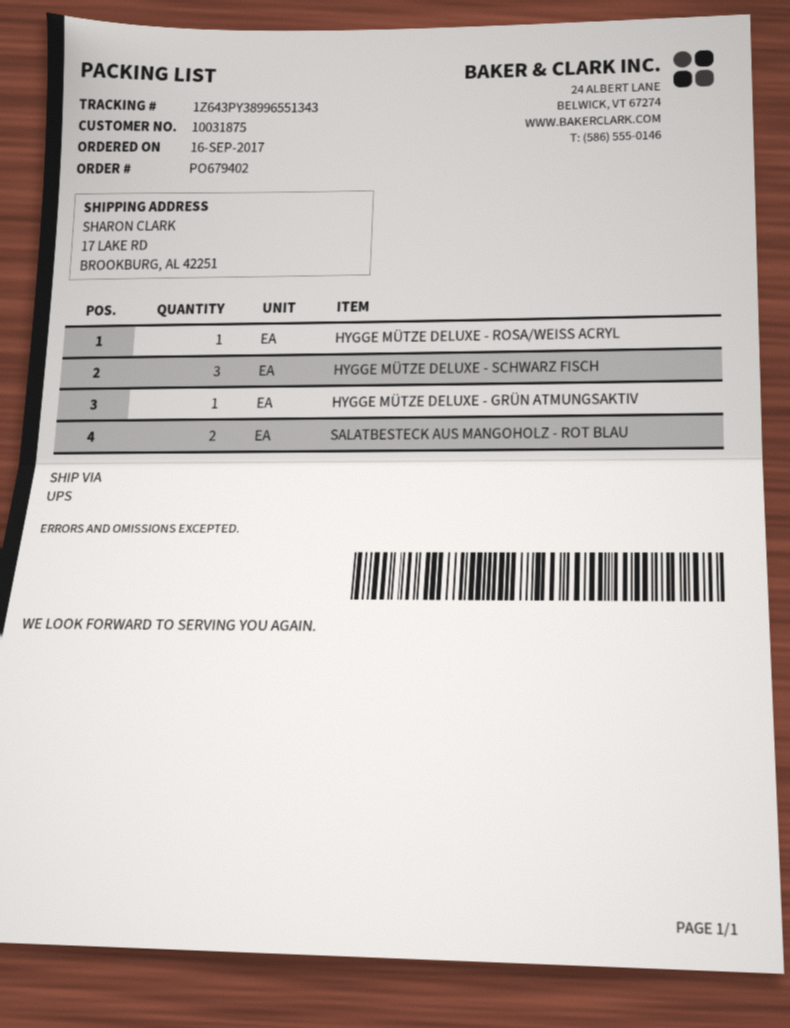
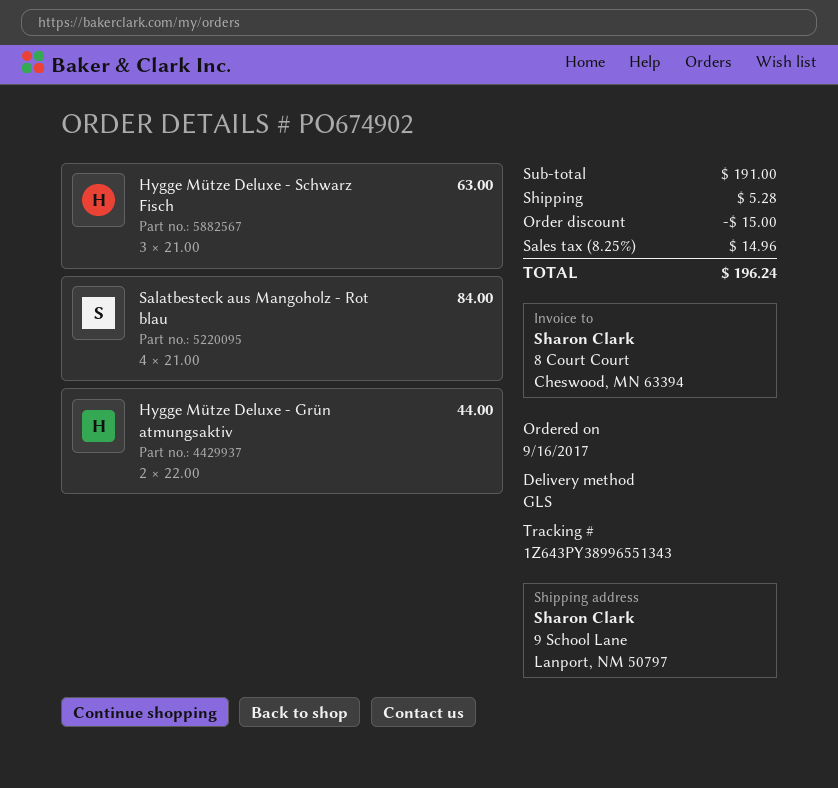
order number: PO679402 -> PO674902
shipping method: UPS -> GLS
ship to: 17 LAKE RD, BROOKBURG, AL 42251 -> 9 School Lane, Lanport, NM 50797
HYGGE MÜTZE DELUXE - ROSA/WEISS ACRYL: 1 -> none
HYGGE MÜTZE DELUXE - GRÜN ATMUNGSAKTIV: 1 -> 2
SALATBESTECK AUS MANGOHOLZ - ROT BLAU: 2 -> 4

